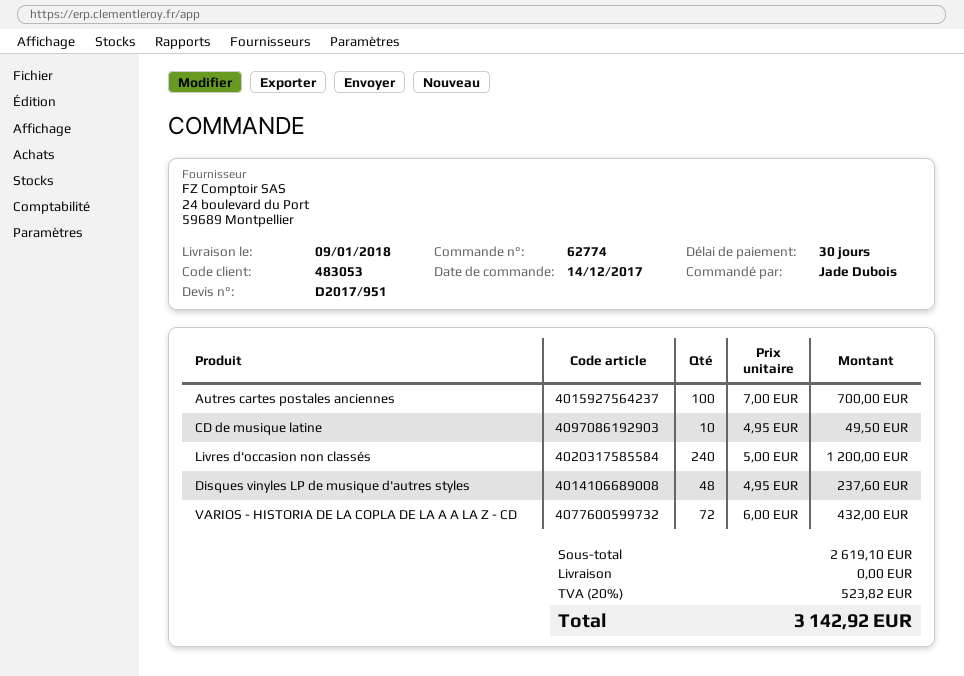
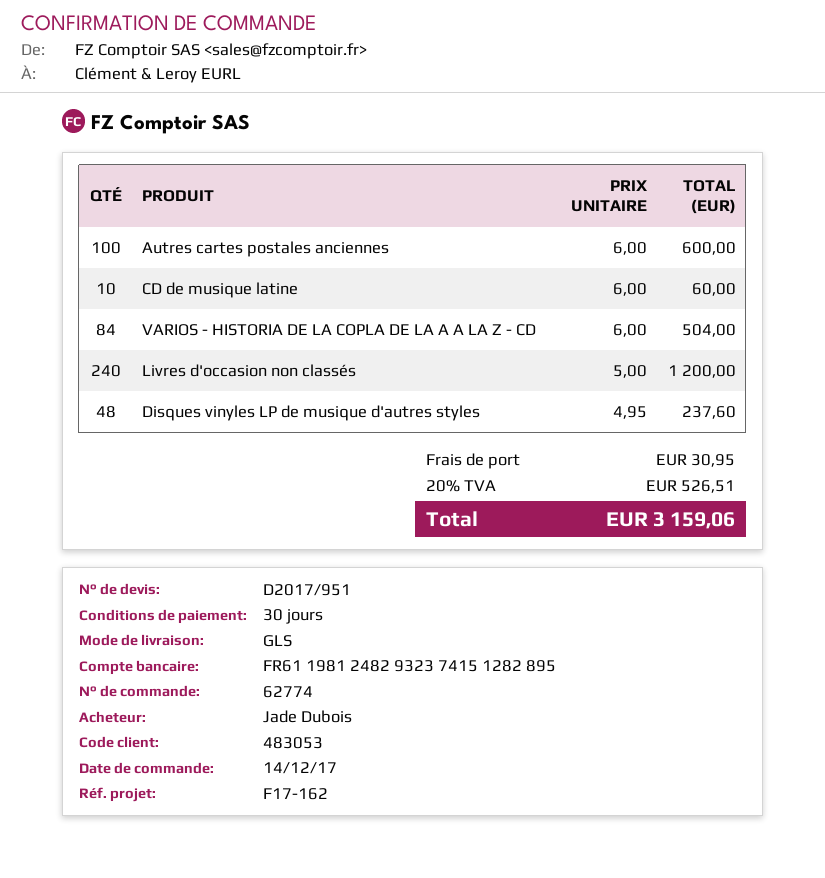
Autres cartes postales anciennes: 100 x 7.00 = 700.00 -> 100 x 6.00 = 600.00
CD de musique latine: 10 x 4.95 = 49.50 -> 10 x 6.00 = 60.00
VARIOS - HISTORIA DE LA COPLA DE LA A A LA Z - CD: 72 x 6.00 = 432.00 -> 84 x 6.00 = 504.00
shipping: 0.00 -> 30.95
tax: 20% = 523.82 -> 20% = 526.51
total: 3142.92 -> 3159.06

